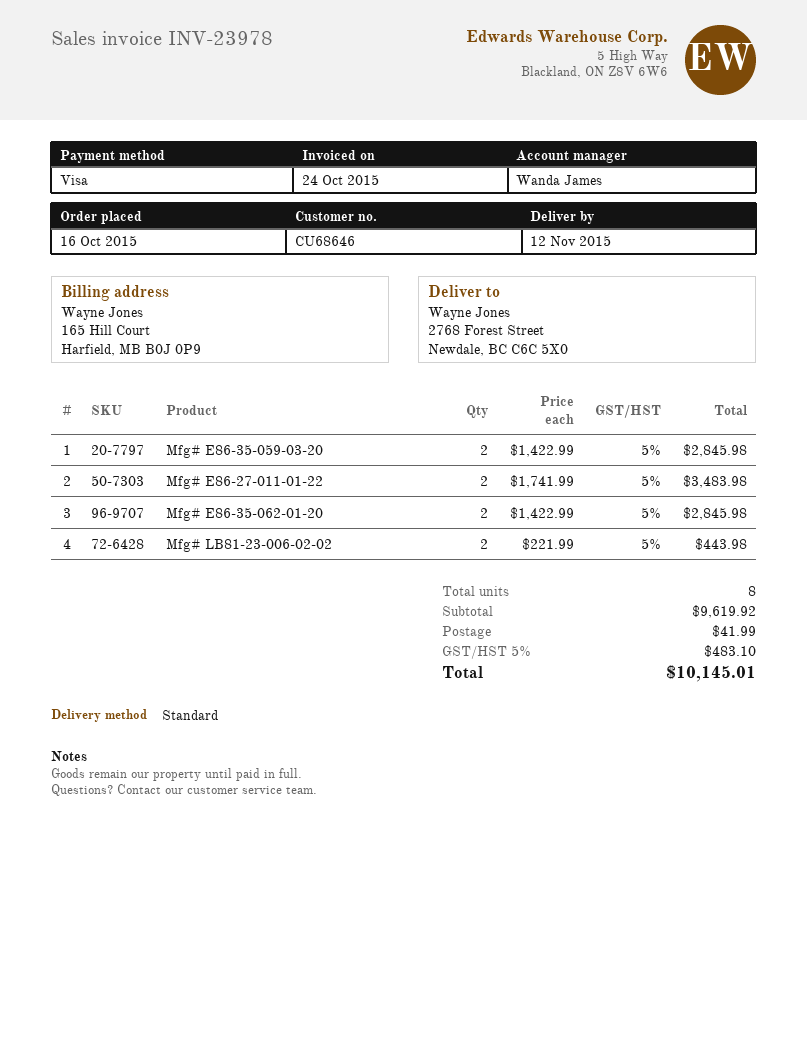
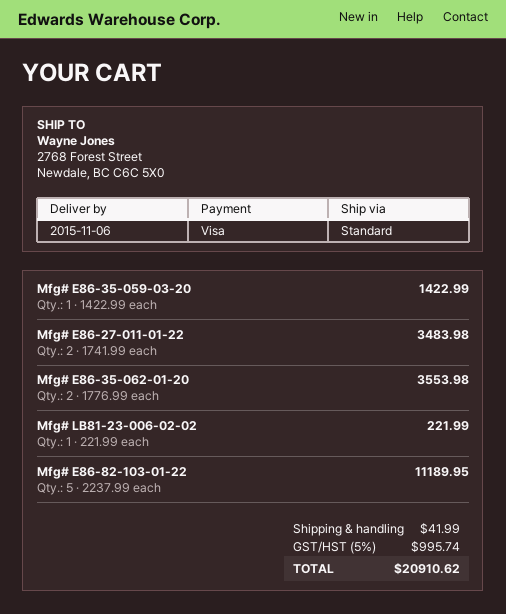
delivery date: 2015-11-12 -> 2015-11-06
Mfg# E86-35-059-03-20: 2 x 1422.99 = 2845.98 -> 1 x 1422.99 = 1422.99
Mfg# E86-35-062-01-20: 2 x 1422.99 = 2845.98 -> 2 x 1776.99 = 3553.98
Mfg# LB81-23-006-02-02: 2 x 221.99 = 443.98 -> 1 x 221.99 = 221.99
Mfg# E86-82-103-01-22: none -> 5 x 2237.99 = 11189.95
tax: 5% = 483.10 -> 5% = 995.74
total: 10145.01 -> 20910.62

